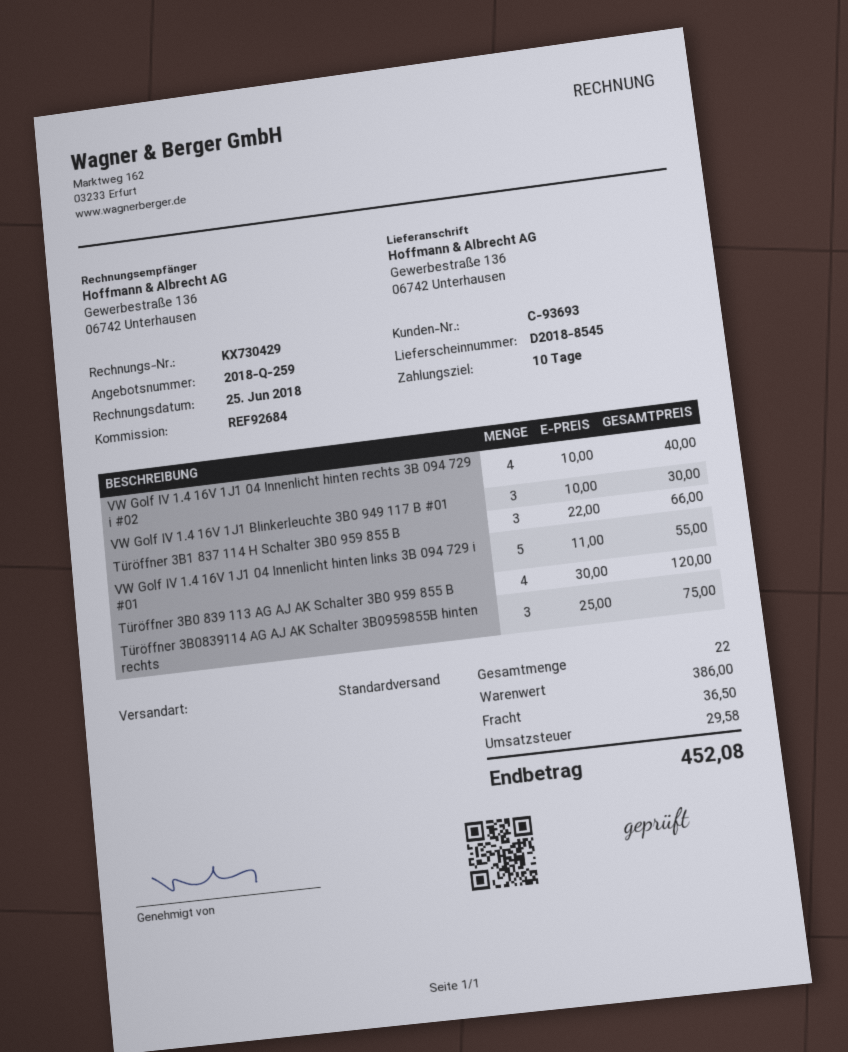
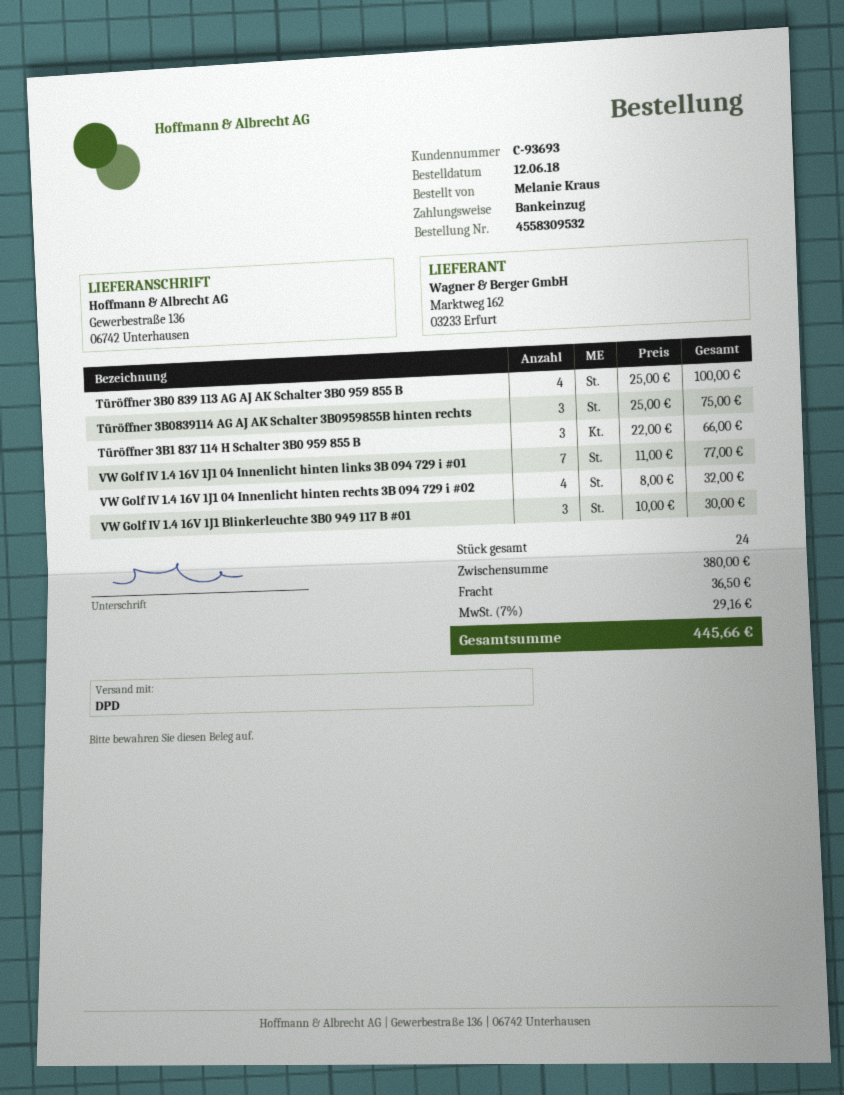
shipping method: standard -> DPD
VW Golf IV 1.4 16V 1J1 04 Innenlicht hinten rechts 3B 094 729 i #02: 4 x 10.00 = 40.00 -> 4 x 8.00 = 32.00
VW Golf IV 1.4 16V 1J1 04 Innenlicht hinten links 3B 094 729 i #01: 5 x 11.00 = 55.00 -> 7 x 11.00 = 77.00
Türöffner 3B0 839 113 AG AJ AK Schalter 3B0 959 855 B: 4 x 30.00 = 120.00 -> 4 x 25.00 = 100.00
total quantity: 22 -> 24
subtotal: 386.00 -> 380.00
tax: 29.58 -> 29.16
total: 452.08 -> 445.66

